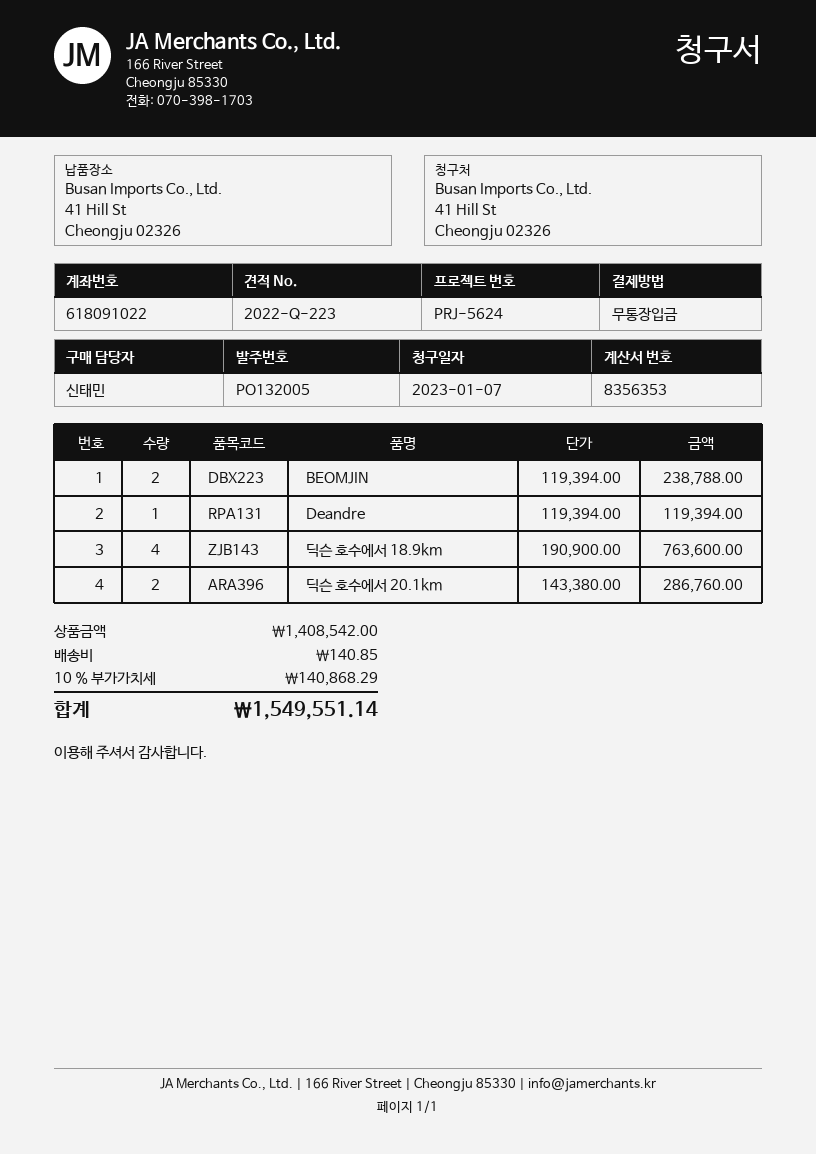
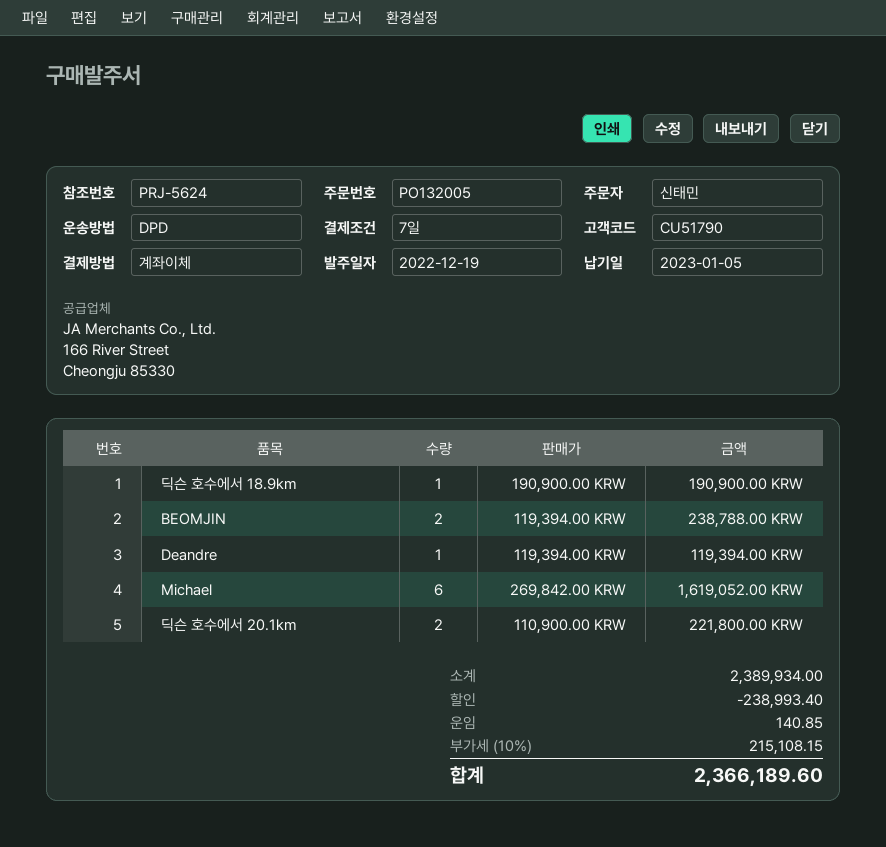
딕슨 호수에서 18.9km: 4 x 190900.00 = 763600.00 -> 1 x 190900.00 = 190900.00
딕슨 호수에서 20.1km: 2 x 143380.00 = 286760.00 -> 2 x 110900.00 = 221800.00
Michael: none -> 6 x 269842.00 = 1619052.00
subtotal: 1408542.00 -> 2389934.00
discount: none -> 238993.40
tax: 10% = 140868.29 -> 10% = 215108.15
total: 1549551.14 -> 2366189.60

